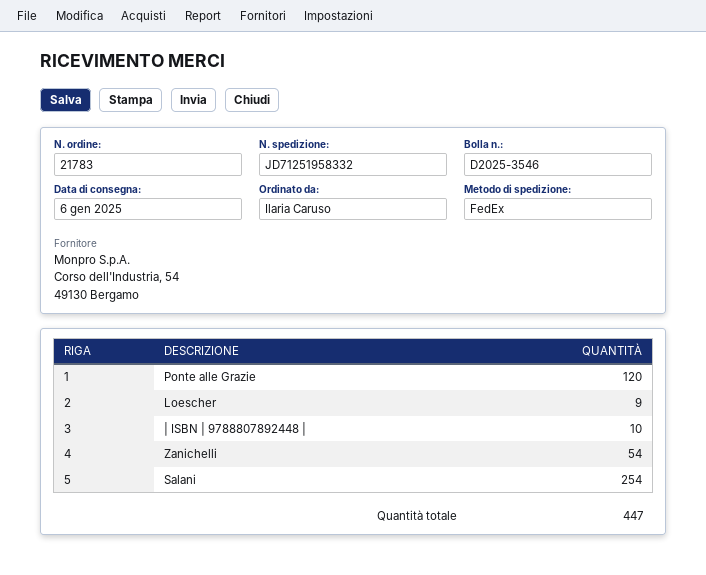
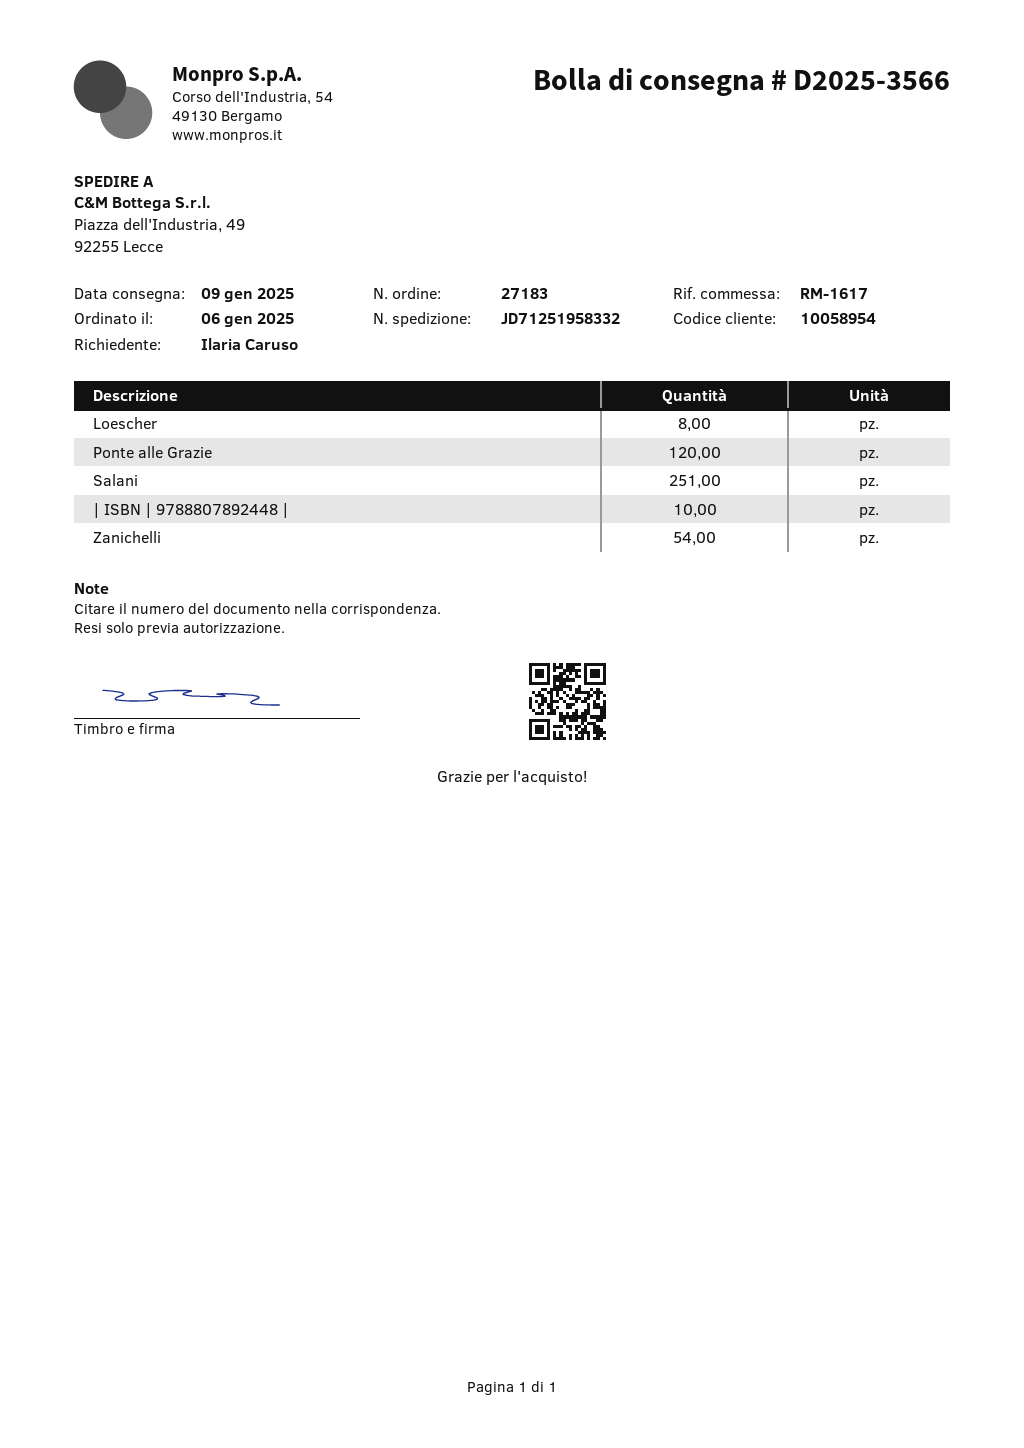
order number: 21783 -> 27183
delivery note number: D2025-3546 -> D2025-3566
delivery date: 2025-01-06 -> 2025-01-09
Loescher: 9 -> 8
Salani: 254 -> 251

